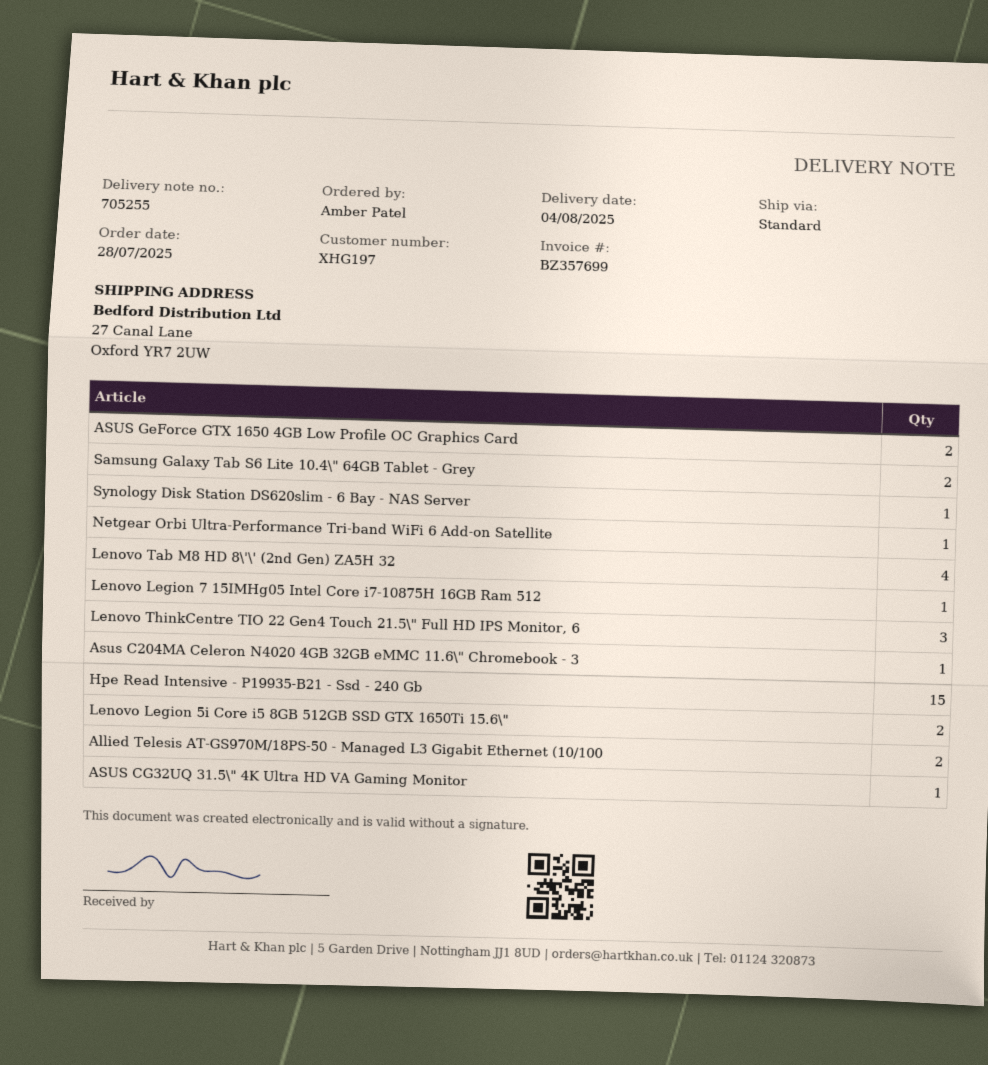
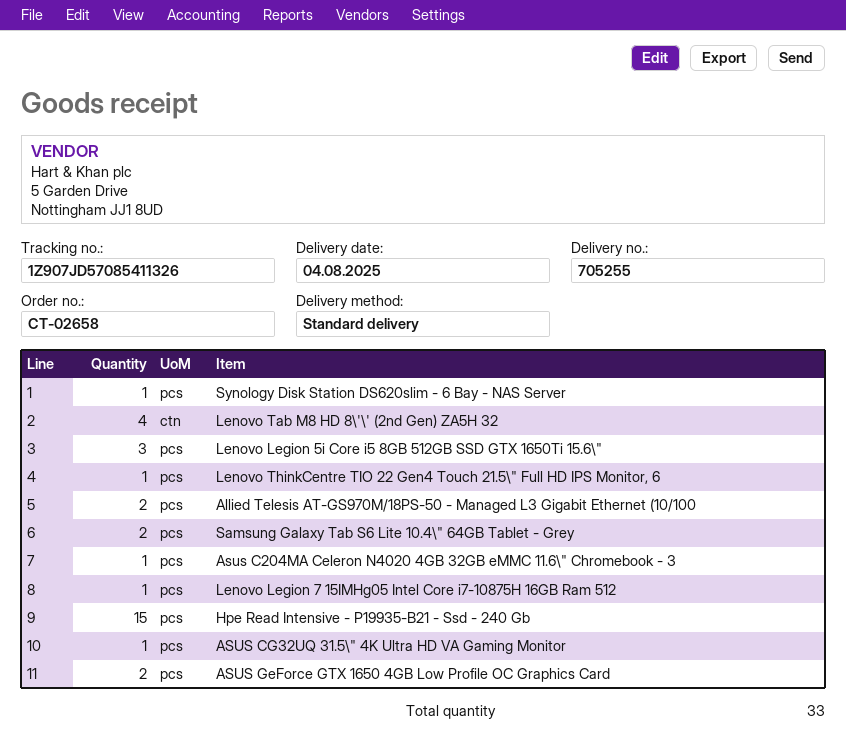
Netgear Orbi Ultra-Performance Tri-band WiFi 6 Add-on Satellite: 1 -> none
Lenovo ThinkCentre TIO 22 Gen4 Touch 21.5\" Full HD IPS Monitor, 6: 3 -> 1
Lenovo Legion 5i Core i5 8GB 512GB SSD GTX 1650Ti 15.6\": 2 -> 3

